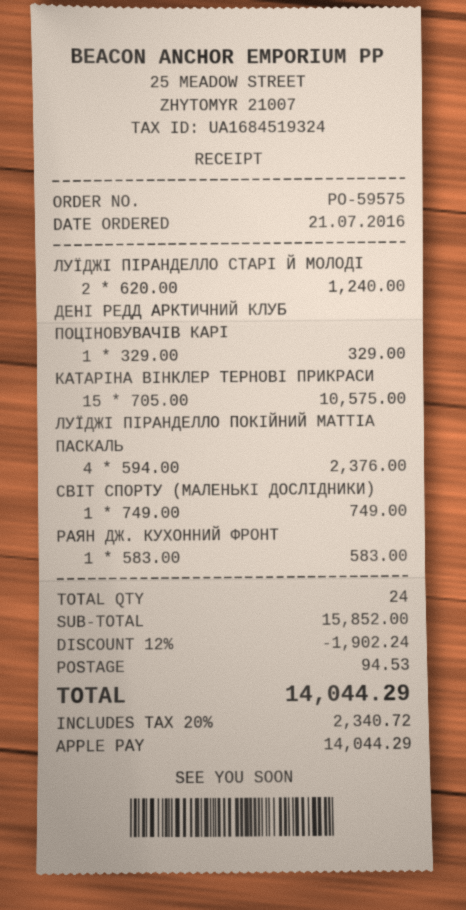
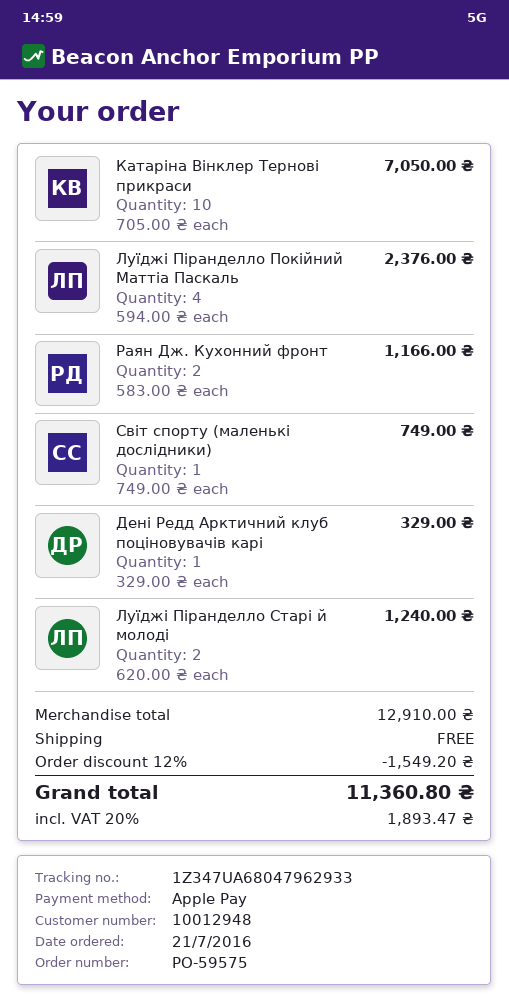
КАТАРІНА ВІНКЛЕР ТЕРНОВІ ПРИКРАСИ: 15 x 705.00 = 10575.00 -> 10 x 705.00 = 7050.00
РАЯН ДЖ. КУХОННИЙ ФРОНТ: 1 x 583.00 = 583.00 -> 2 x 583.00 = 1166.00
subtotal: 15852.00 -> 12910.00
discount: 12% = 1902.24 -> 12% = 1549.20
shipping: 94.53 -> 0.00
tax: 20% = 2340.72 -> 20% = 1893.47
total: 14044.29 -> 11360.80

